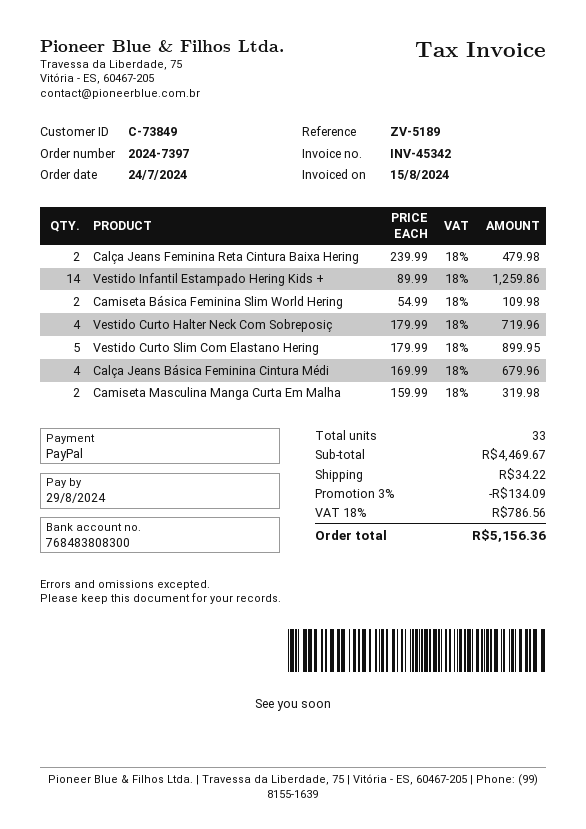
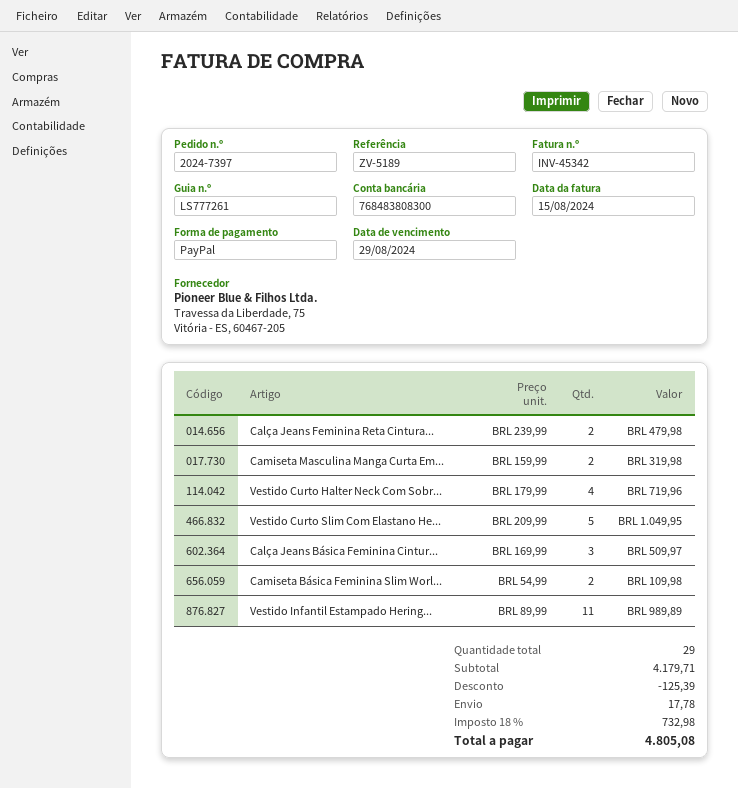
Vestido Infantil Estampado Hering Kids +: 14 x 89.99 = 1259.86 -> 11 x 89.99 = 989.89
Vestido Curto Slim Com Elastano Hering: 5 x 179.99 = 899.95 -> 5 x 209.99 = 1049.95
Calça Jeans Básica Feminina Cintura Médi: 4 x 169.99 = 679.96 -> 3 x 169.99 = 509.97
total quantity: 33 -> 29
subtotal: 4469.67 -> 4179.71
discount: 134.09 -> 125.39
shipping: 34.22 -> 17.78
tax: 18% = 786.56 -> 18% = 732.98
total: 5156.36 -> 4805.08

